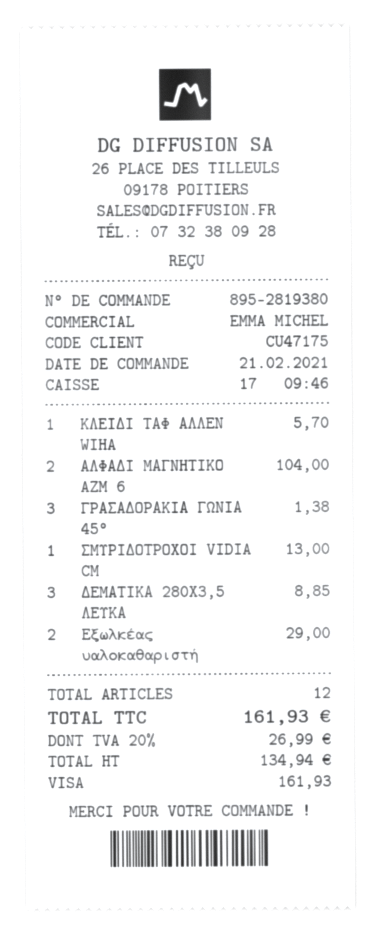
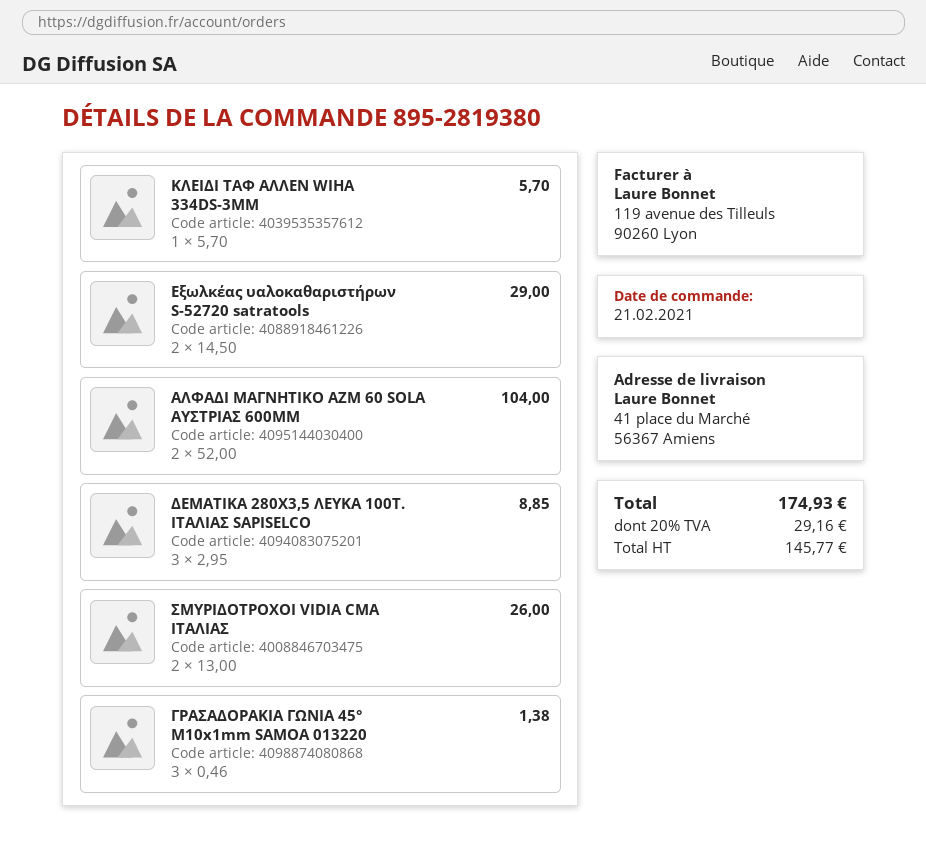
ΣΜΥΡΙΔΟΤΡΟΧΟΙ VIDIA CM: 1 for 13.00 -> 2 for 26.00
net: 134.94 -> 145.77
tax: 20% = 26.99 -> 20% = 29.16
total: 161.93 -> 174.93

